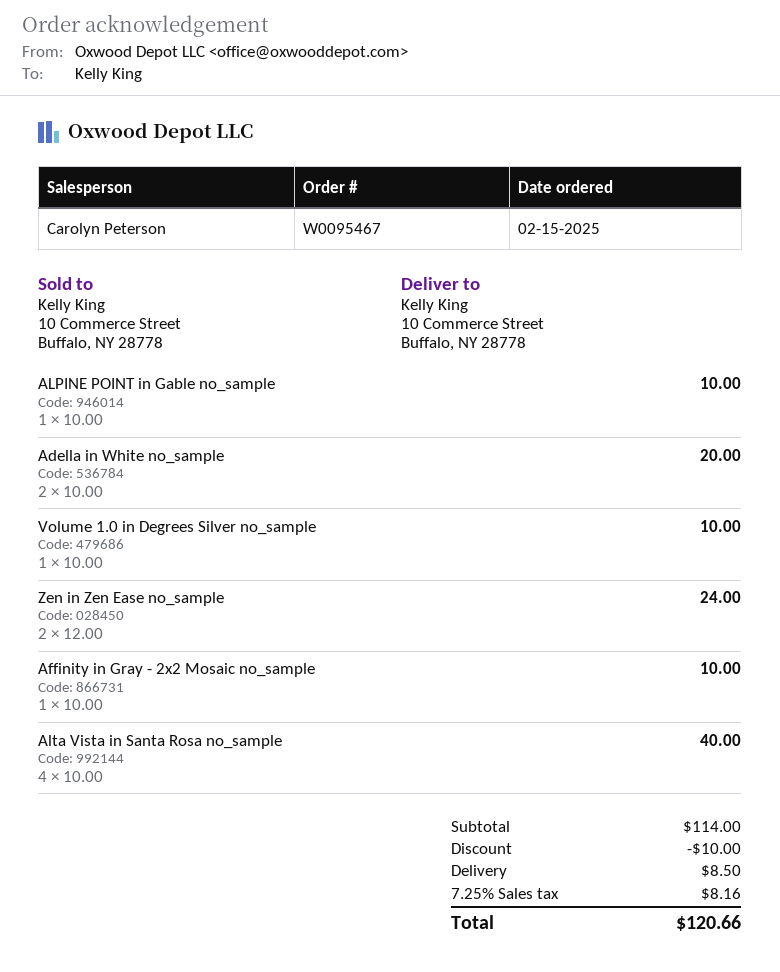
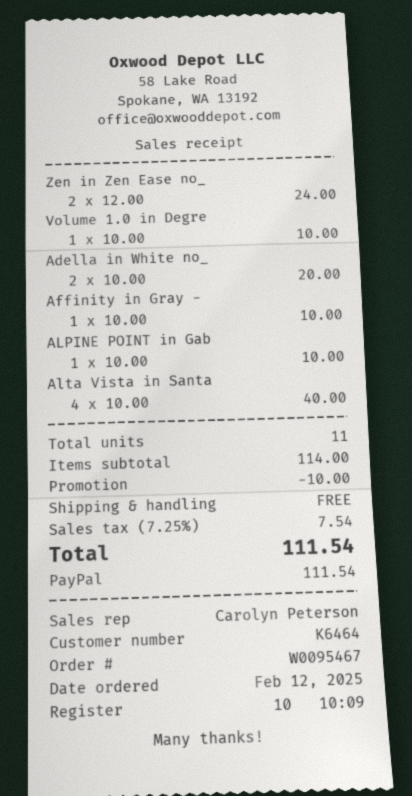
order date: 2025-02-15 -> 2025-02-12
shipping: 8.50 -> 0.00
tax: 7.25% = 8.16 -> 7.25% = 7.54
total: 120.66 -> 111.54

